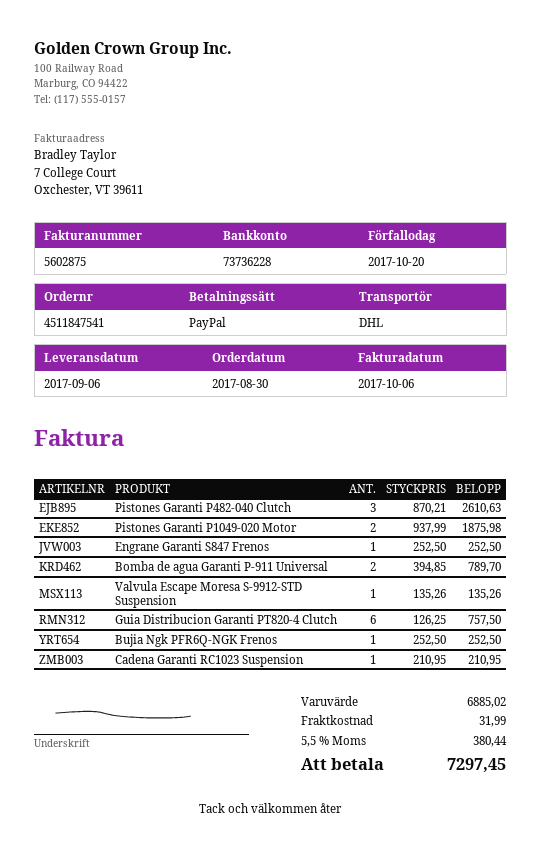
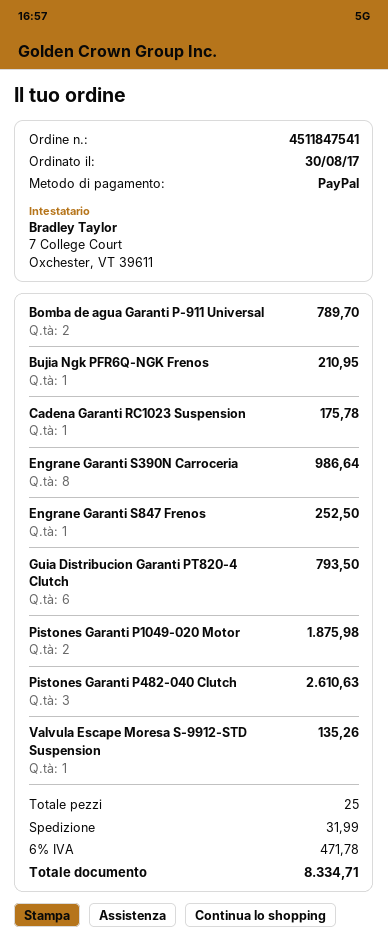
Guia Distribucion Garanti PT820-4 Clutch: 6 for 757.50 -> 6 for 793.50
Bujia Ngk PFR6Q-NGK Frenos: 1 for 252.50 -> 1 for 210.95
Cadena Garanti RC1023 Suspension: 1 for 210.95 -> 1 for 175.78
Engrane Garanti S390N Carroceria: none -> 8 for 986.64
tax: 5.5% = 380.44 -> 6% = 471.78
total: 7297.45 -> 8334.71

